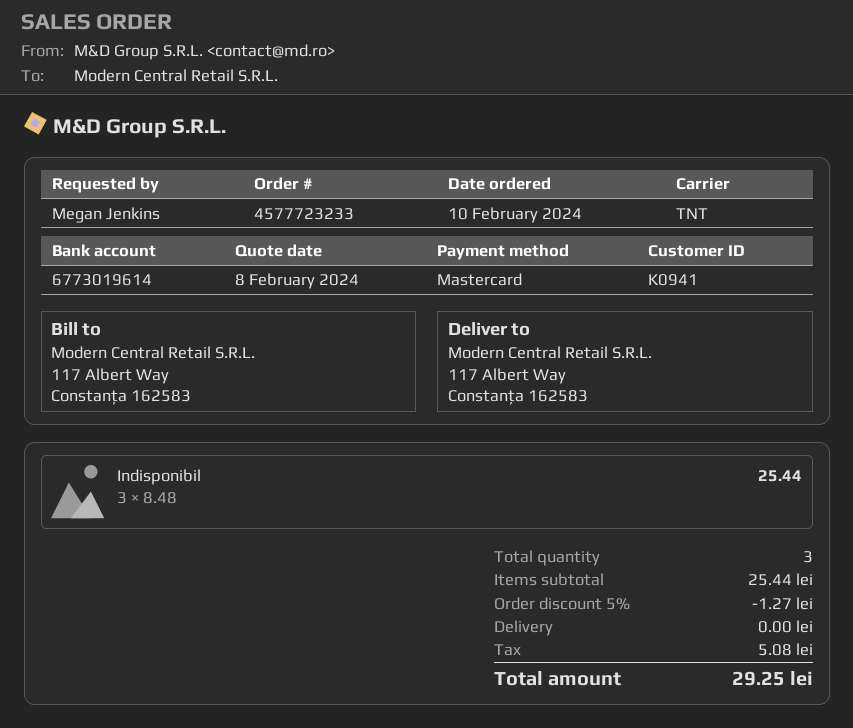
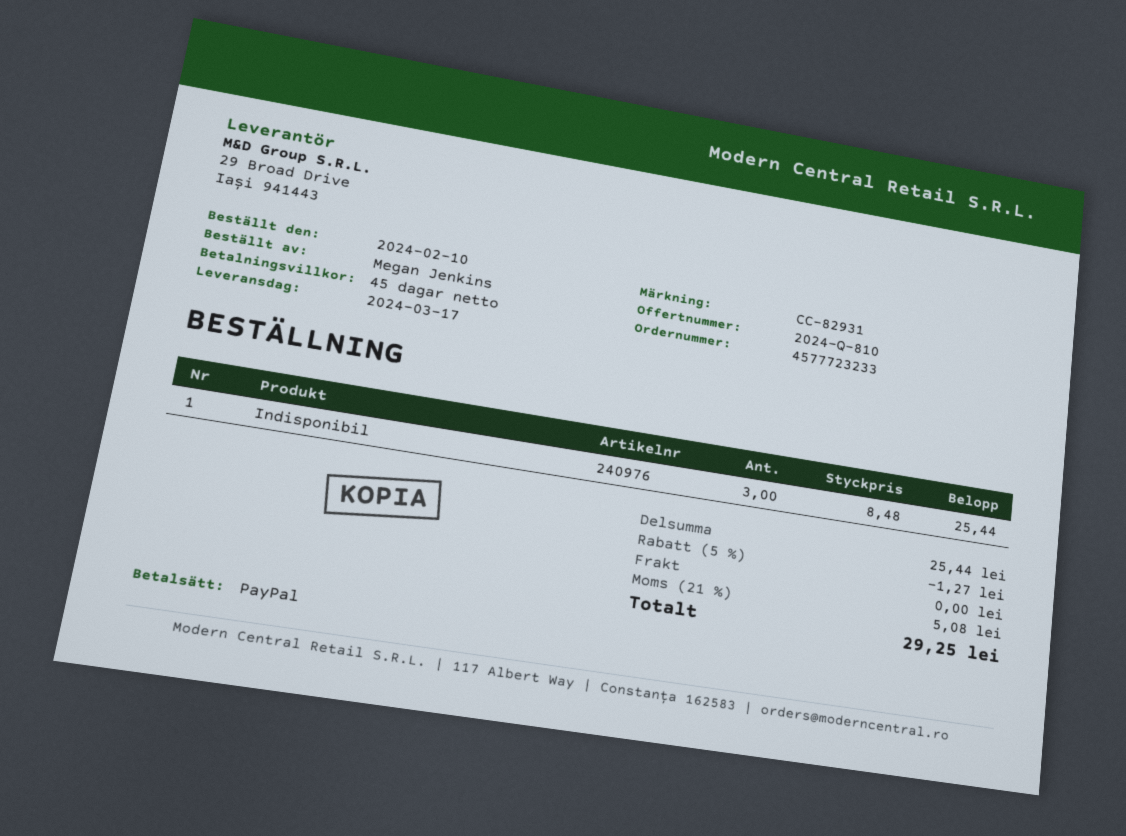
payment method: Mastercard -> PayPal

